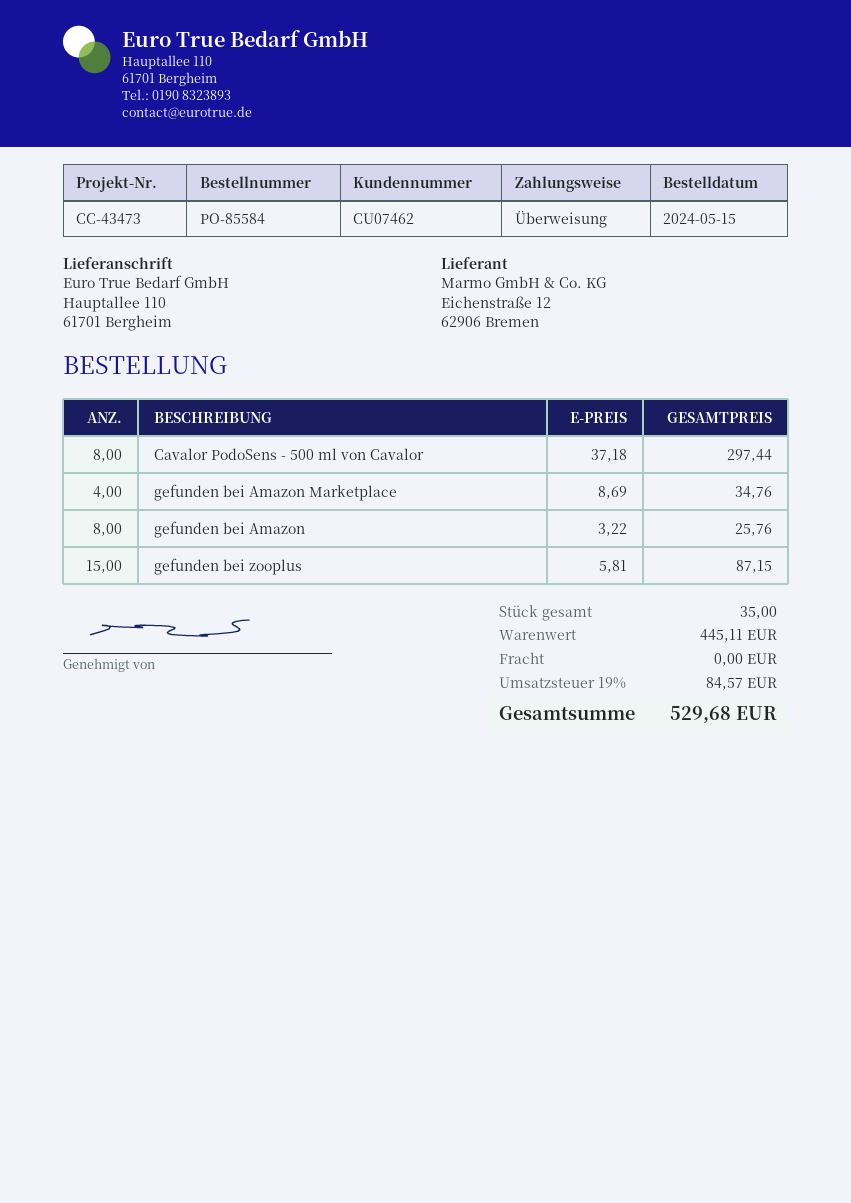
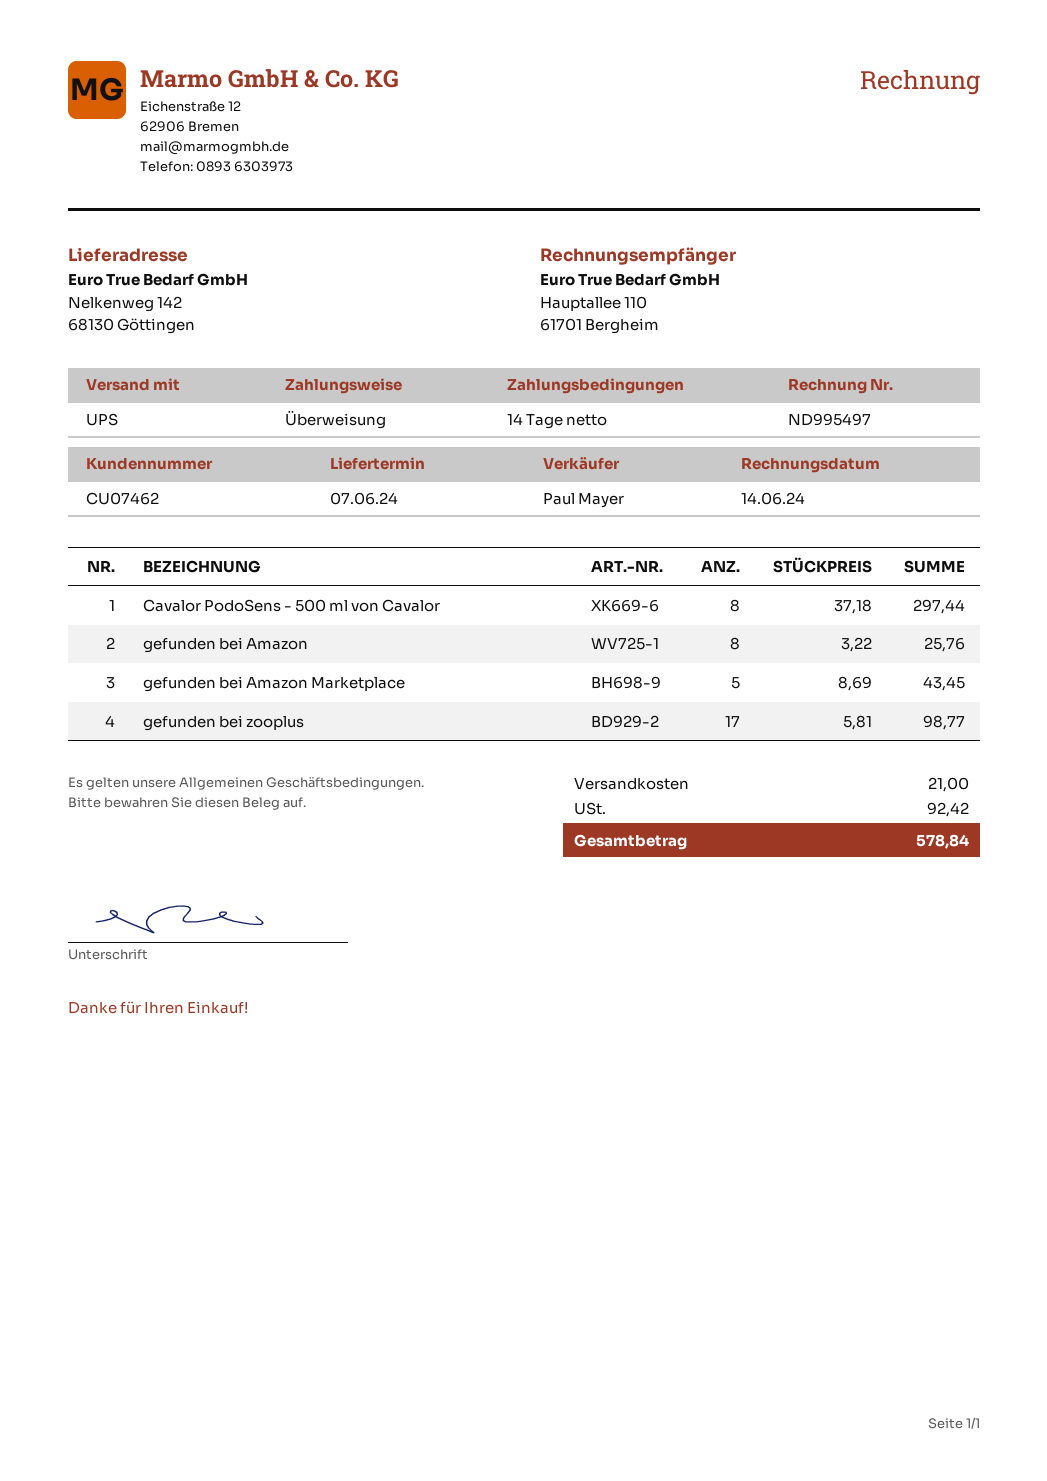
ship to: Hauptallee 110, 61701 Bergheim -> Nelkenweg 142, 68130 Göttingen
gefunden bei Amazon Marketplace: 4 x 8.69 = 34.76 -> 5 x 8.69 = 43.45
gefunden bei zooplus: 15 x 5.81 = 87.15 -> 17 x 5.81 = 98.77
shipping: 0.00 -> 21.00
tax: 84.57 -> 92.42
total: 529.68 -> 578.84

